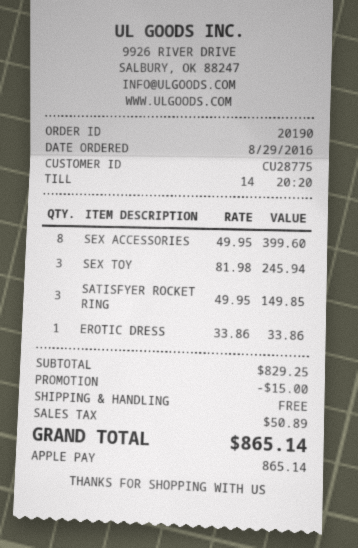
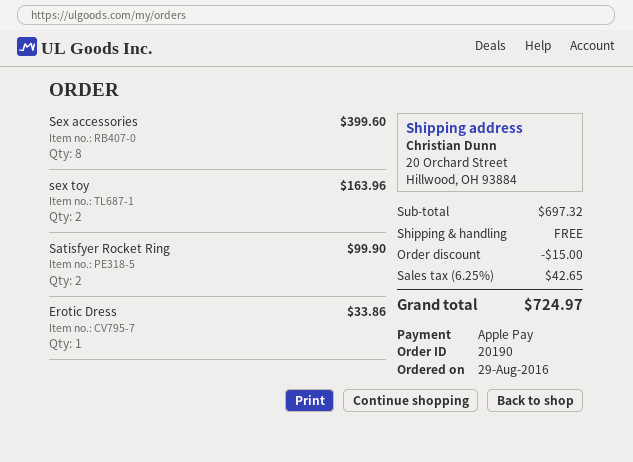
SEX TOY: 3 for 245.94 -> 2 for 163.96
SATISFYER ROCKET RING: 3 for 149.85 -> 2 for 99.90
subtotal: 829.25 -> 697.32
tax: 50.89 -> 42.65
total: 865.14 -> 724.97

